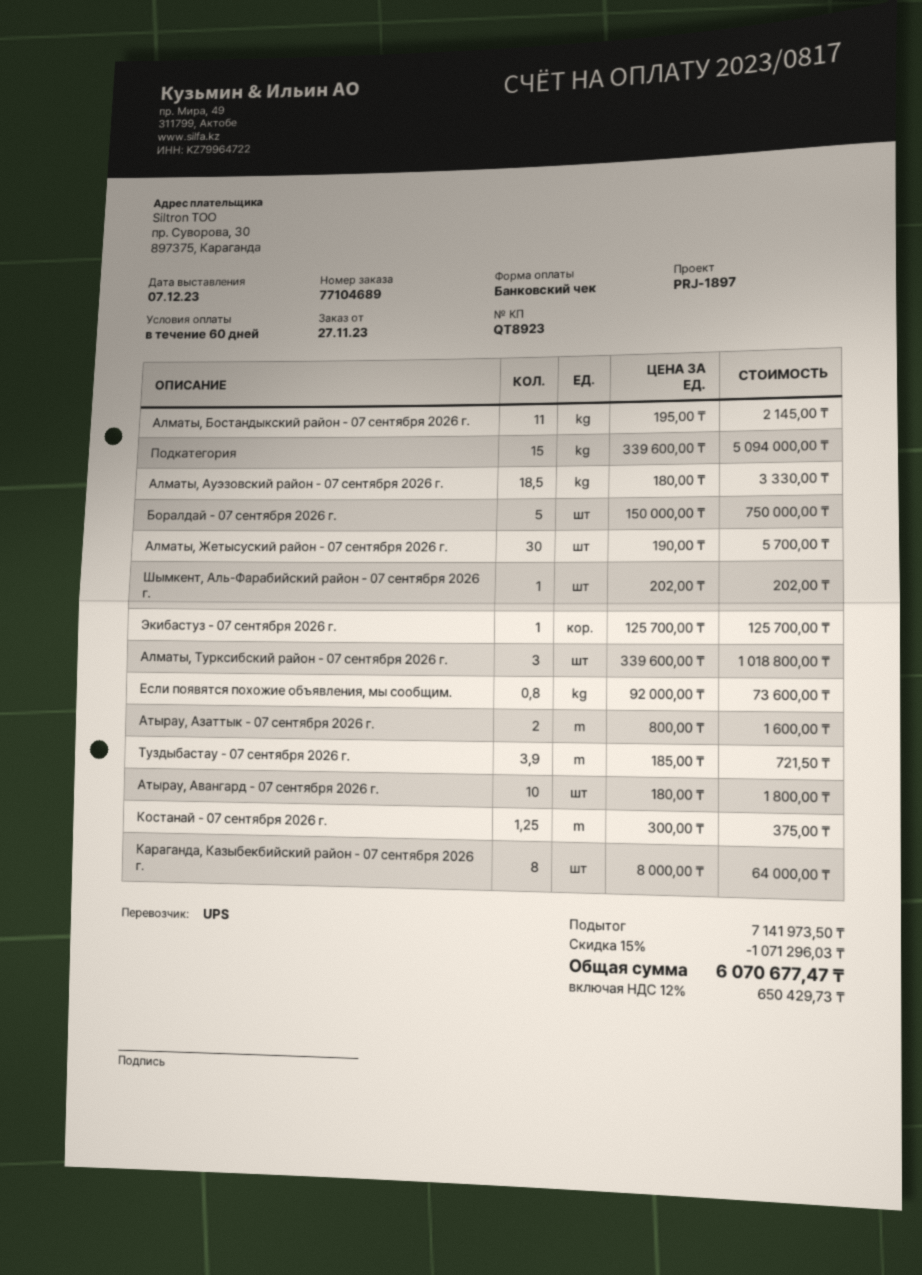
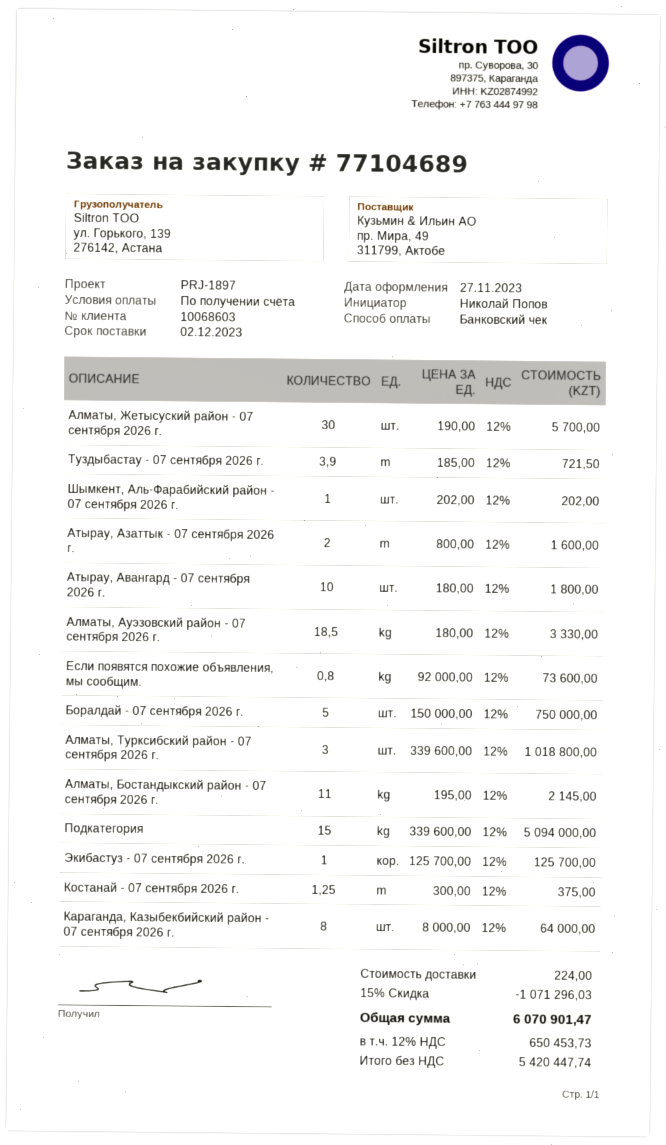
payment terms: 60 days -> on receipt
shipping: none -> 224.00
tax: 12% = 650429.73 -> 12% = 650453.73
total: 6070677.47 -> 6070901.47

